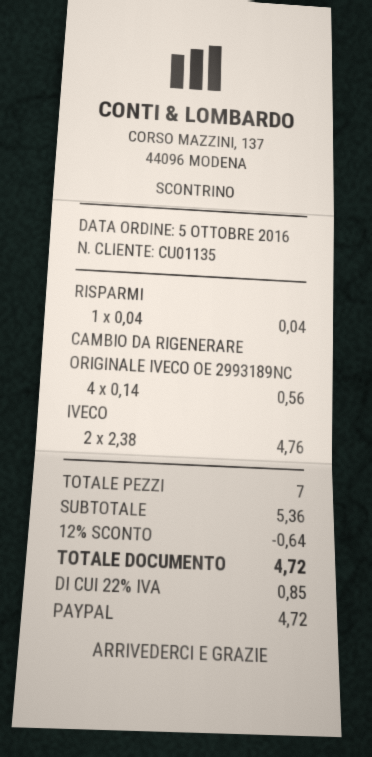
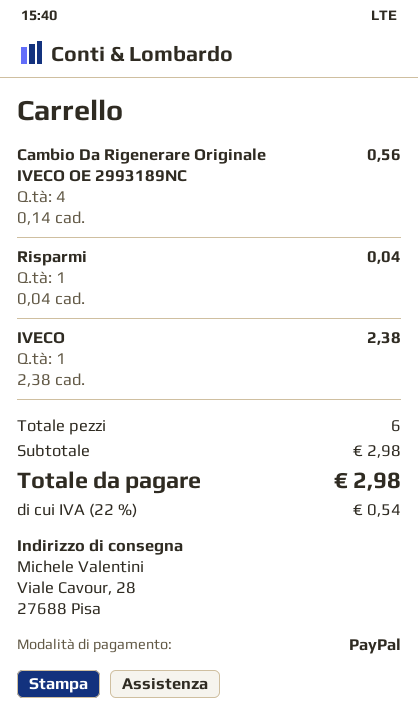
IVECO: 2 x 2.38 = 4.76 -> 1 x 2.38 = 2.38
total quantity: 7 -> 6
subtotal: 5.36 -> 2.98
discount: 12% = 0.64 -> none
tax: 22% = 0.85 -> 22% = 0.54
total: 4.72 -> 2.98

